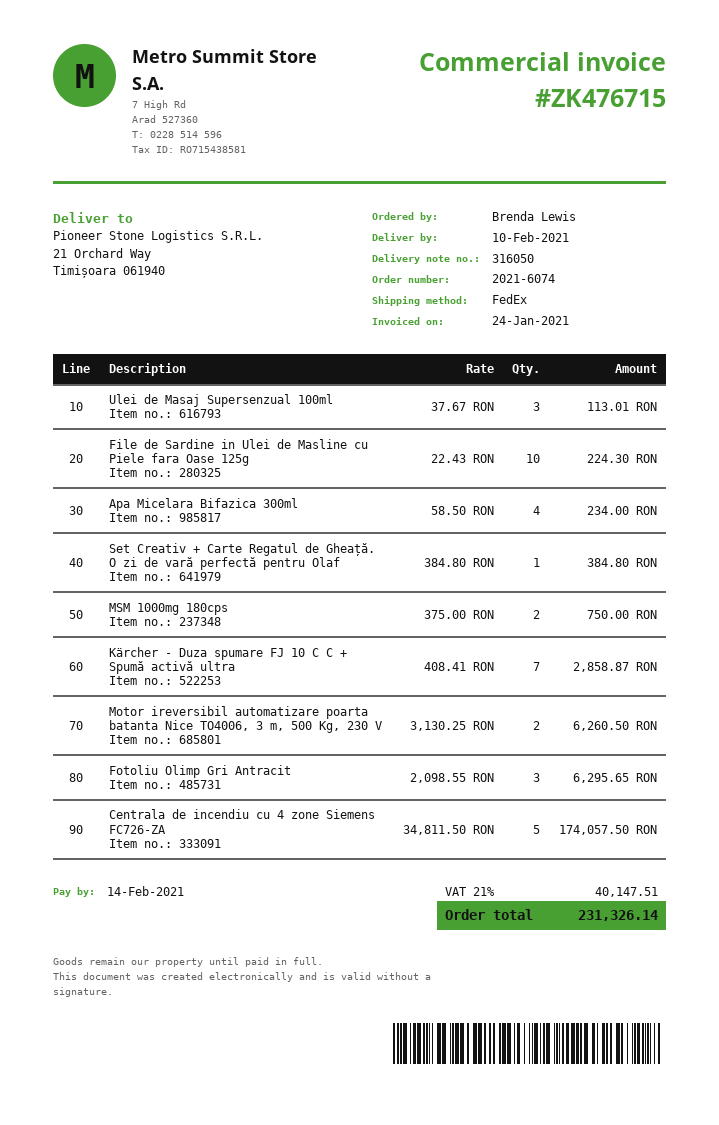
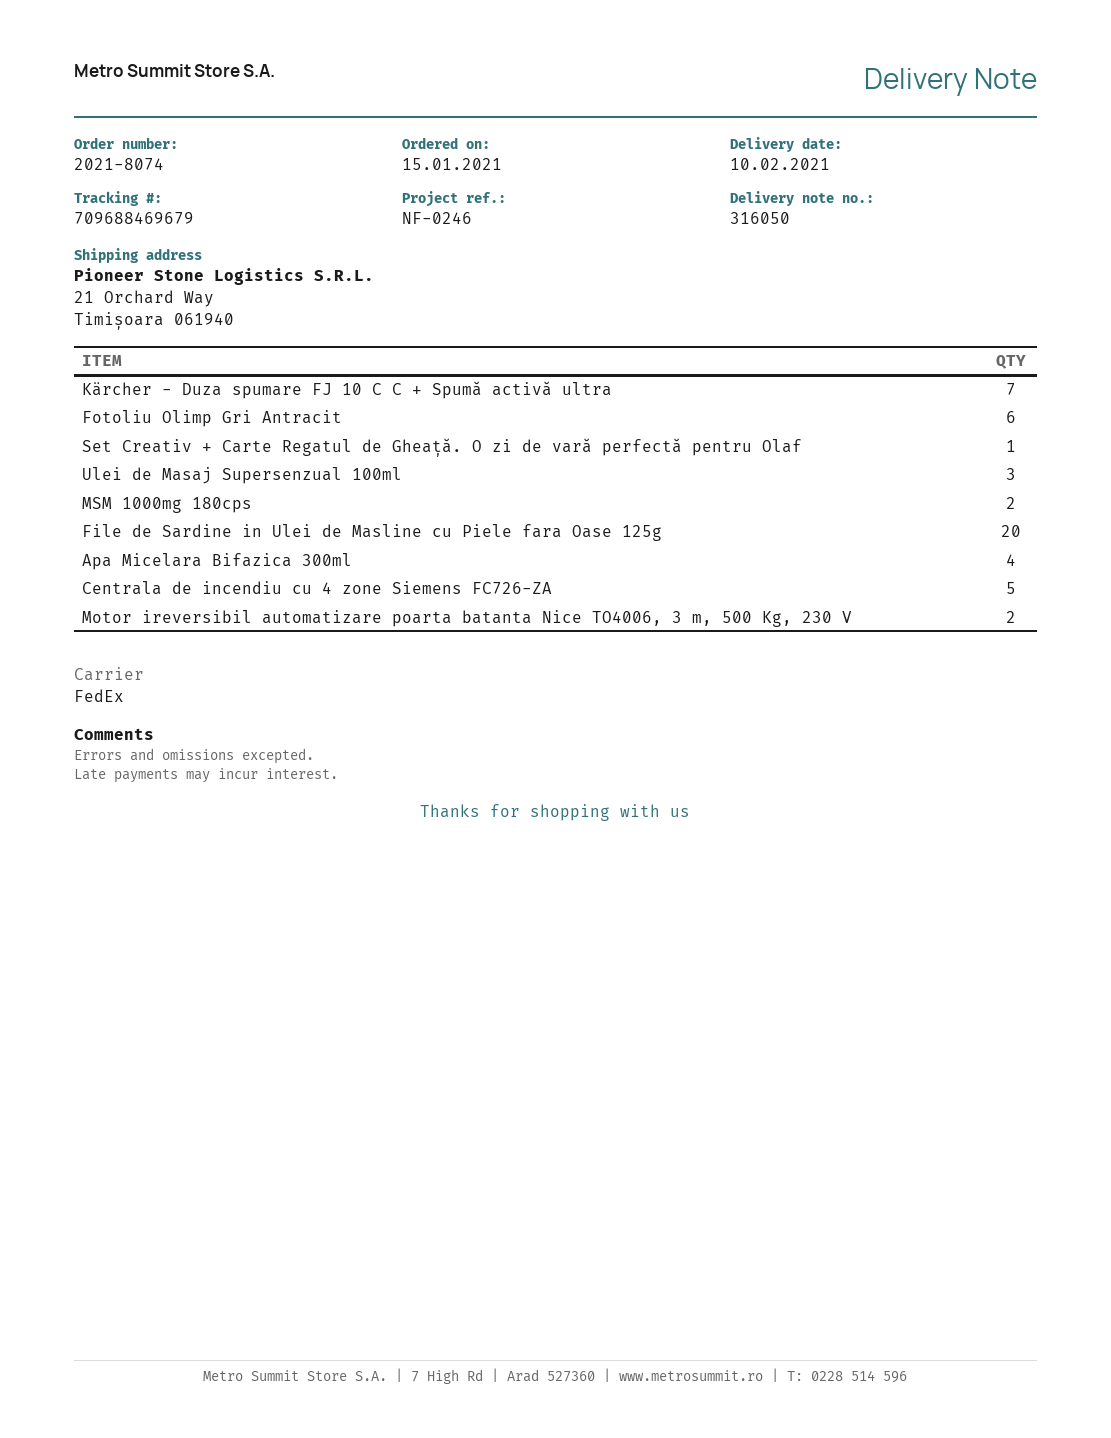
order number: 2021-6074 -> 2021-8074
File de Sardine in Ulei de Masline cu Piele fara Oase 125g: 10 -> 20
Fotoliu Olimp Gri Antracit: 3 -> 6

